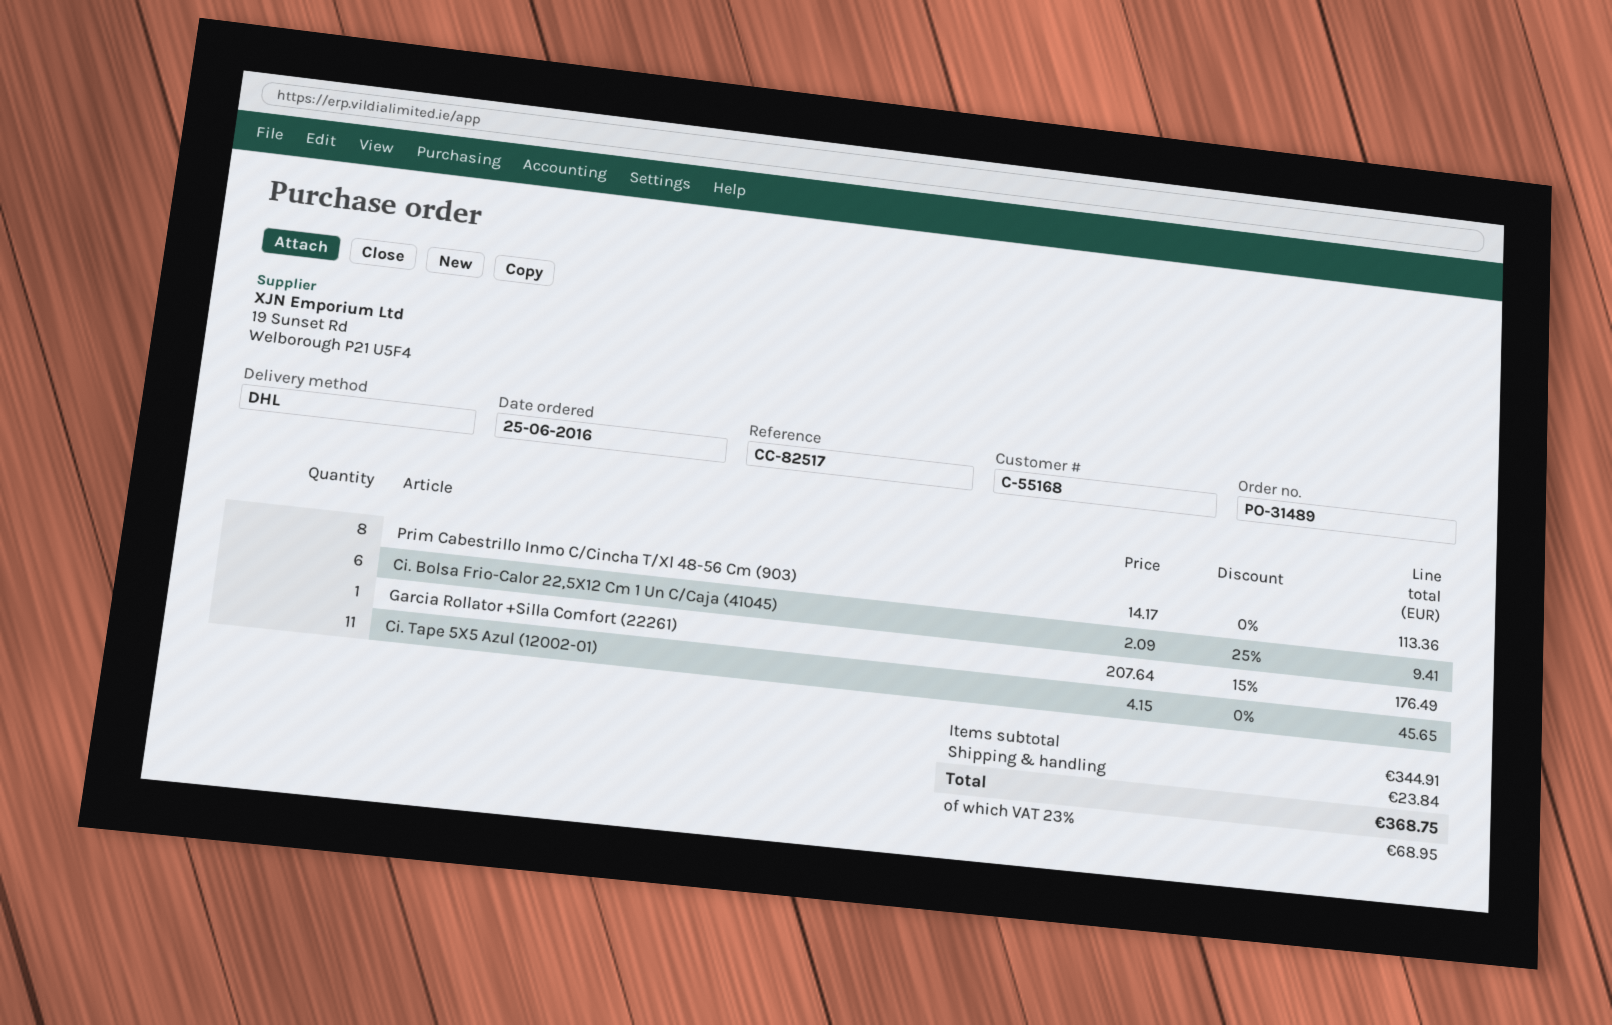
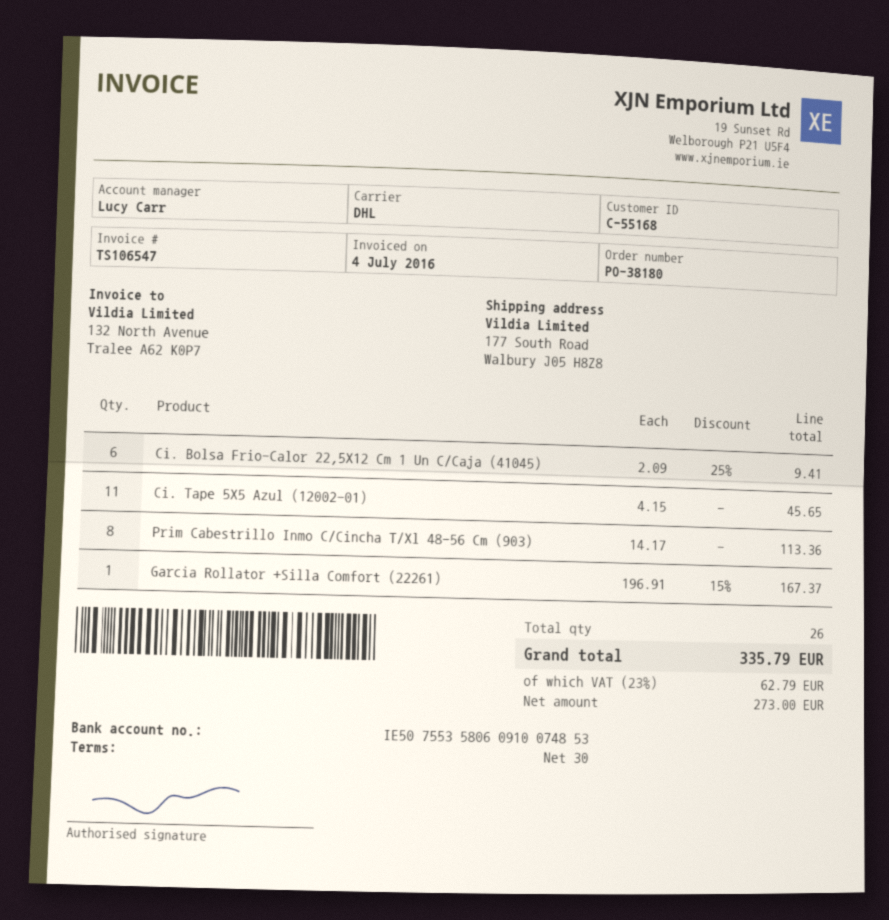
order number: PO-31489 -> PO-38180
Garcia Rollator +Silla Comfort (22261): 1 x 207.64 - 15% = 176.49 -> 1 x 196.91 - 15% = 167.37
shipping: 23.84 -> none
tax: 23% = 68.95 -> 23% = 62.79
total: 368.75 -> 335.79

